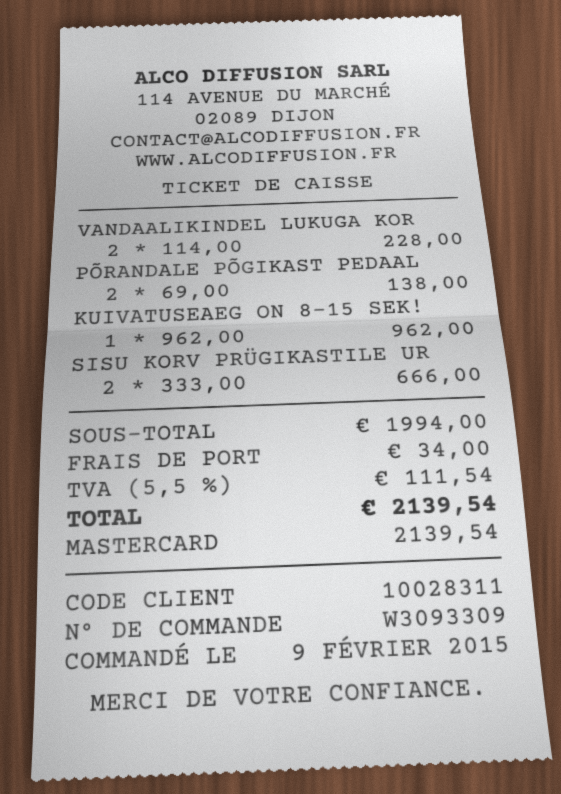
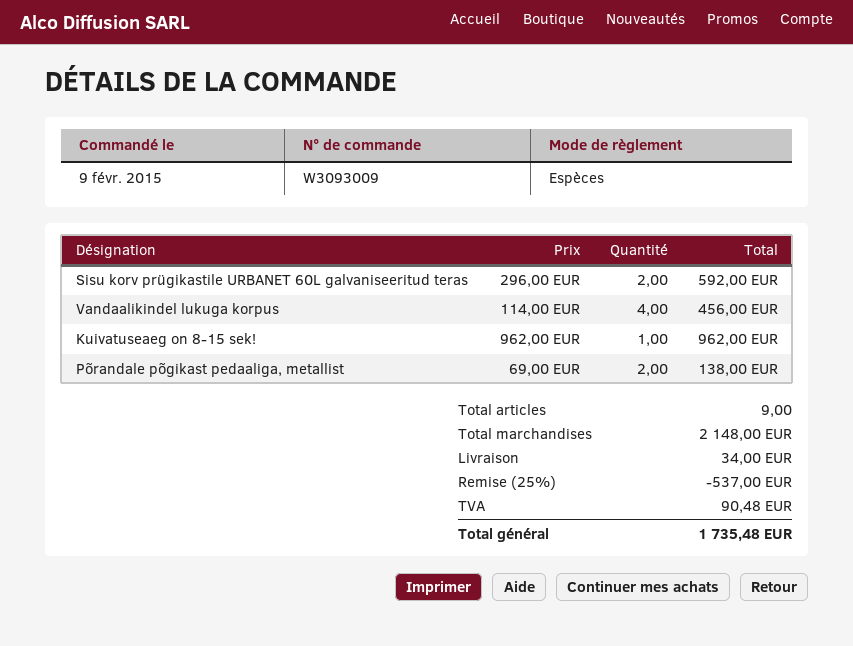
order number: W3093309 -> W3093009
payment method: Mastercard -> cash
VANDAALIKINDEL LUKUGA KOR: 2 x 114.00 = 228.00 -> 4 x 114.00 = 456.00
SISU KORV PRÜGIKASTILE UR: 2 x 333.00 = 666.00 -> 2 x 296.00 = 592.00
subtotal: 1994.00 -> 2148.00
discount: none -> 25% = 537.00
tax: 111.54 -> 90.48
total: 2139.54 -> 1735.48

